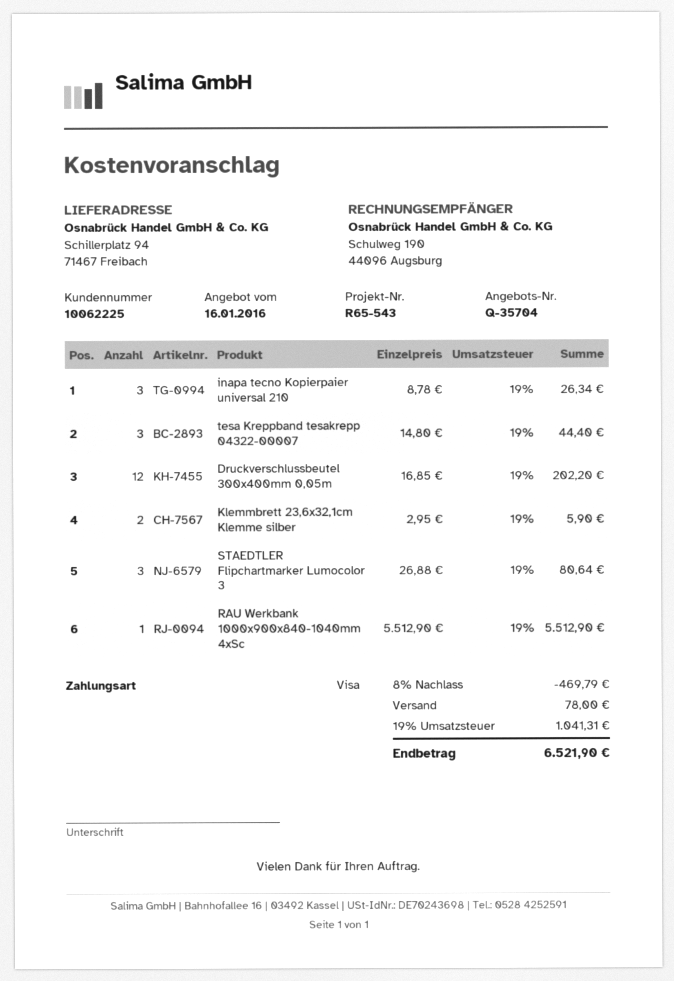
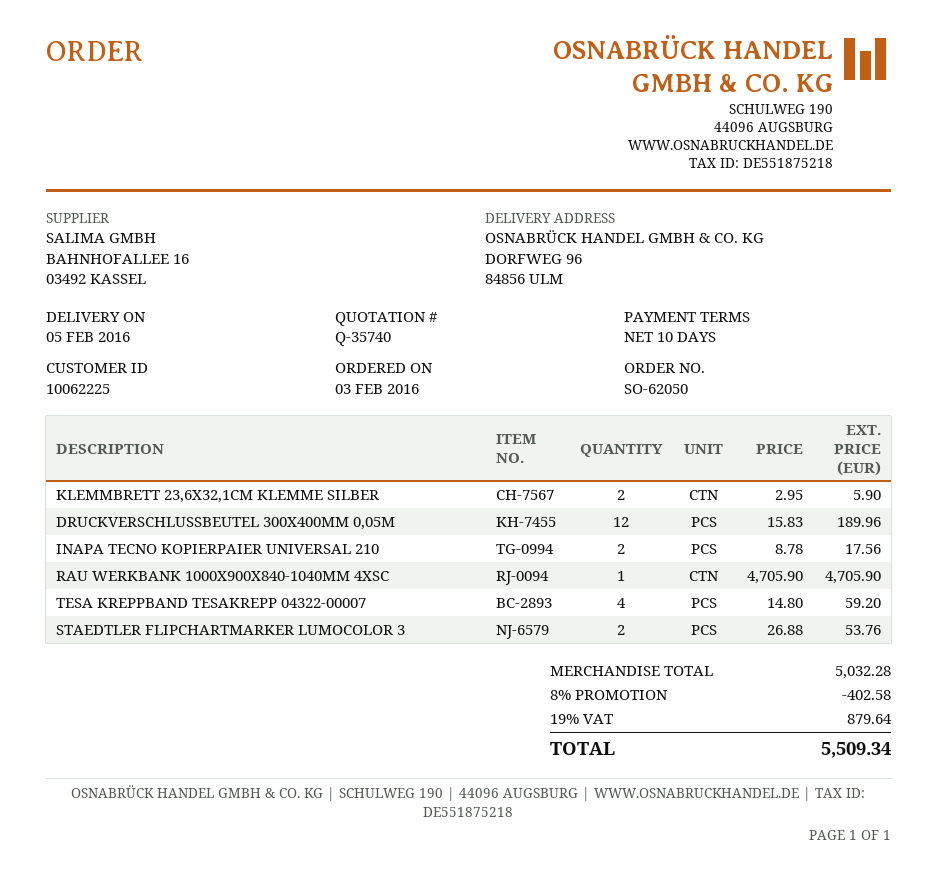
quote number: Q-35704 -> Q-35740
ship to: Schillerplatz 94, 71467 Freibach -> DORFWEG 96, 84856 ULM
inapa tecno Kopierpaier universal 210: 3 x 8.78 = 26.34 -> 2 x 8.78 = 17.56
tesa Kreppband tesakrepp 04322-00007: 3 x 14.80 = 44.40 -> 4 x 14.80 = 59.20
Druckverschlussbeutel 300x400mm 0,05m: 12 x 16.85 = 202.20 -> 12 x 15.83 = 189.96
STAEDTLER Flipchartmarker Lumocolor 3: 3 x 26.88 = 80.64 -> 2 x 26.88 = 53.76
RAU Werkbank 1000x900x840-1040mm 4xSc: 1 x 5512.90 = 5512.90 -> 1 x 4705.90 = 4705.90
discount: 8% = 469.79 -> 8% = 402.58
shipping: 78.00 -> none
tax: 19% = 1041.31 -> 19% = 879.64
total: 6521.90 -> 5509.34

